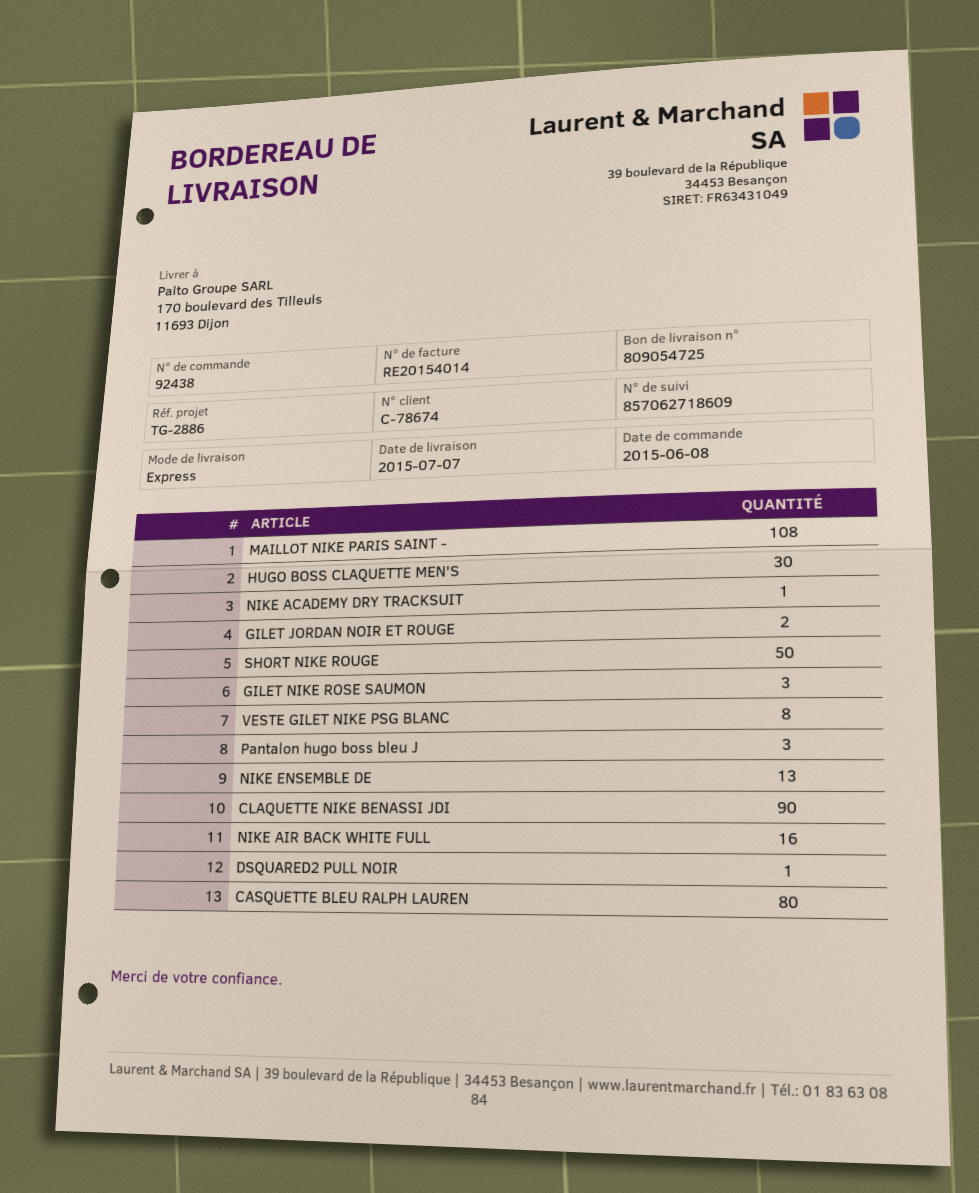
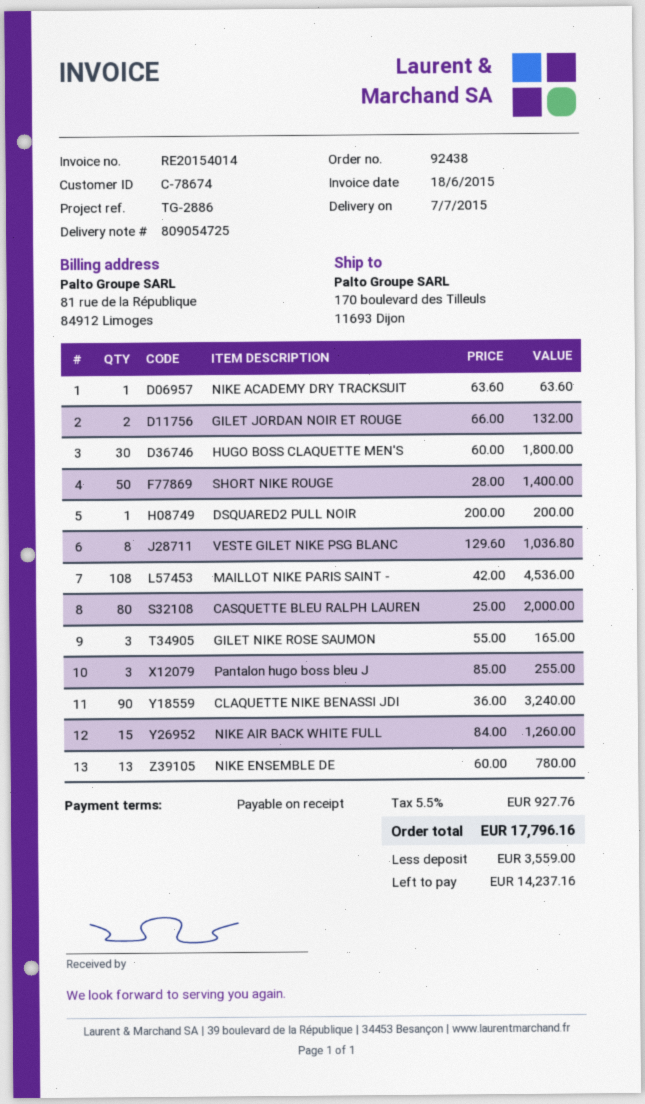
NIKE AIR BACK WHITE FULL: 16 -> 15

